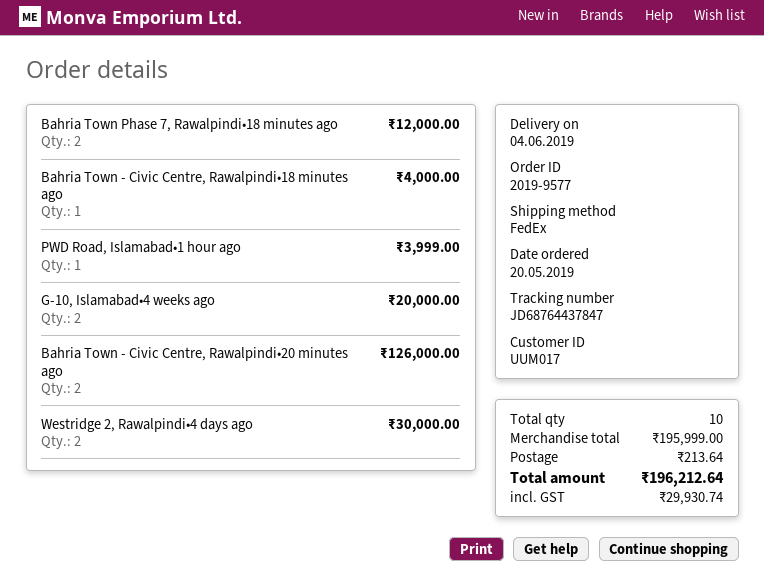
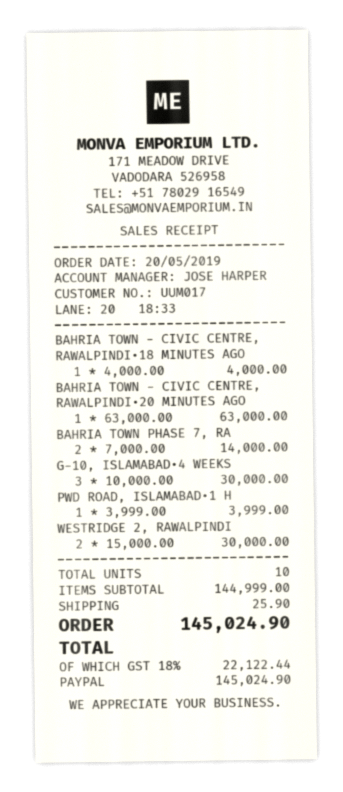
Bahria Town Phase 7, Rawalpindi•18 minutes ago: 2 for 12000.00 -> 2 for 14000.00
G-10, Islamabad•4 weeks ago: 2 for 20000.00 -> 3 for 30000.00
Bahria Town - Civic Centre, Rawalpindi•20 minutes ago: 2 for 126000.00 -> 1 for 63000.00
subtotal: 195999.00 -> 144999.00
shipping: 213.64 -> 25.90
tax: 29930.74 -> 22122.44
total: 196212.64 -> 145024.90

